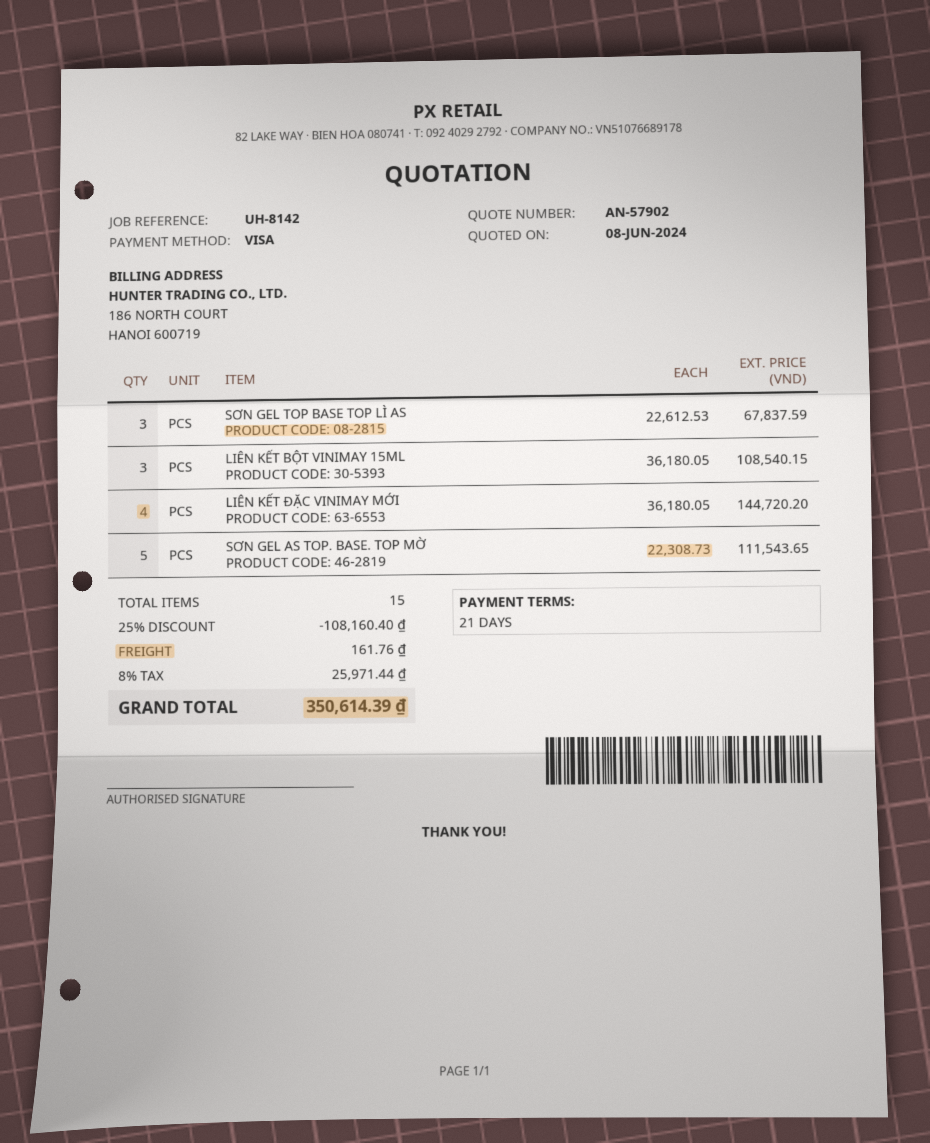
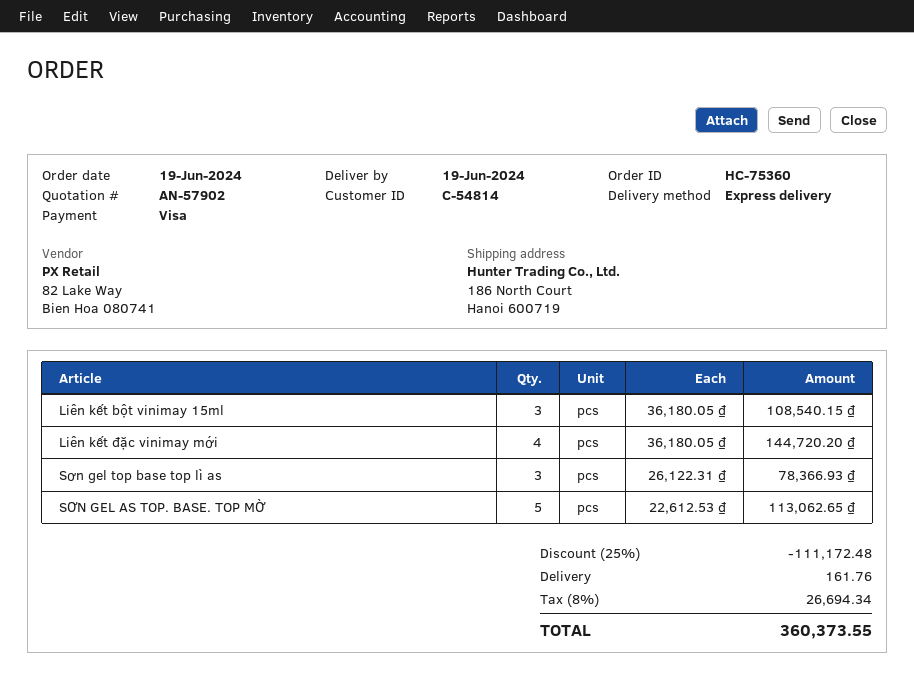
SƠN GEL TOP BASE TOP LÌ AS: 3 x 22612.53 = 67837.59 -> 3 x 26122.31 = 78366.93
SƠN GEL AS TOP. BASE. TOP MỜ: 5 x 22308.73 = 111543.65 -> 5 x 22612.53 = 113062.65
discount: 25% = 108160.40 -> 25% = 111172.48
tax: 8% = 25971.44 -> 8% = 26694.34
total: 350614.39 -> 360373.55

